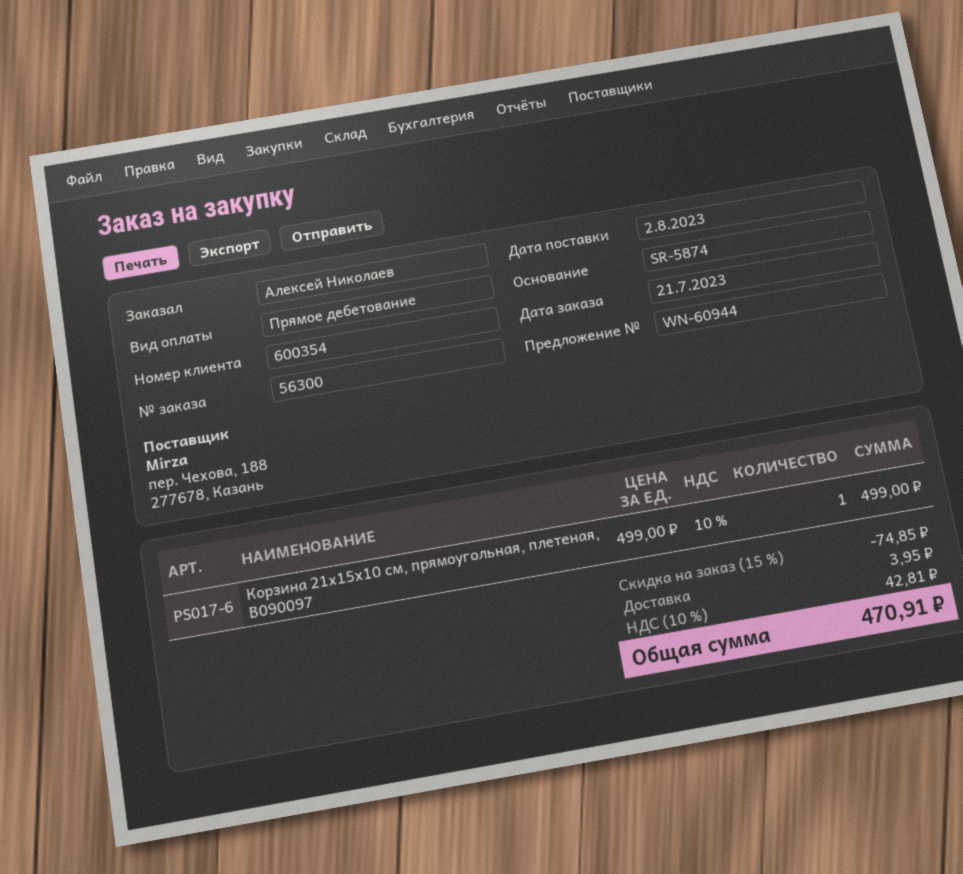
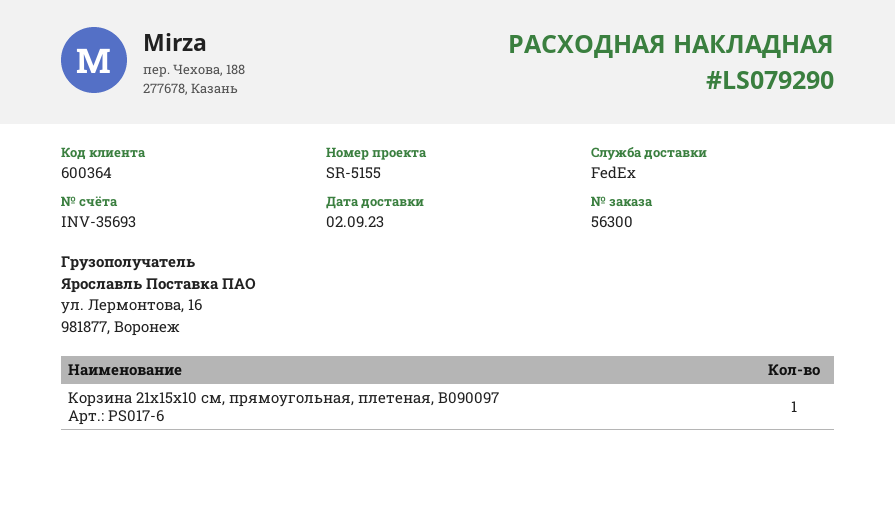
delivery date: 2023-08-02 -> 2023-09-02
customer number: 600354 -> 600364
reference: SR-5874 -> SR-5155

